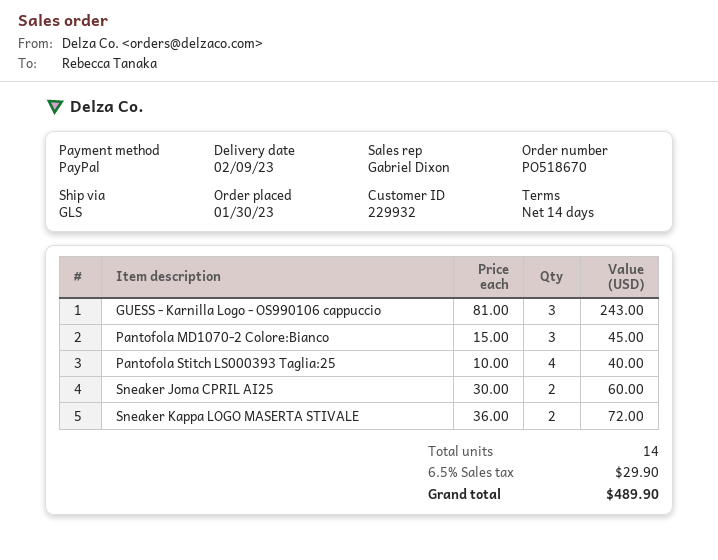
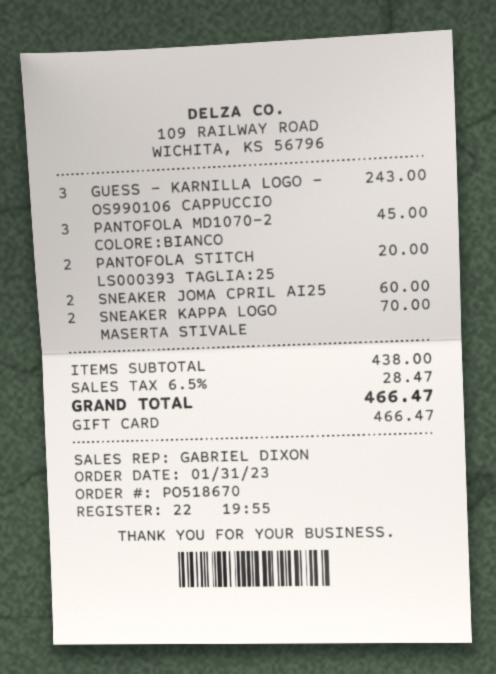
order date: 2023-01-30 -> 2023-01-31
payment method: PayPal -> gift card
Pantofola Stitch LS000393 Taglia:25: 4 for 40.00 -> 2 for 20.00
Sneaker Kappa LOGO MASERTA STIVALE: 2 for 72.00 -> 2 for 70.00
tax: 6.5% = 29.90 -> 6.5% = 28.47
total: 489.90 -> 466.47

